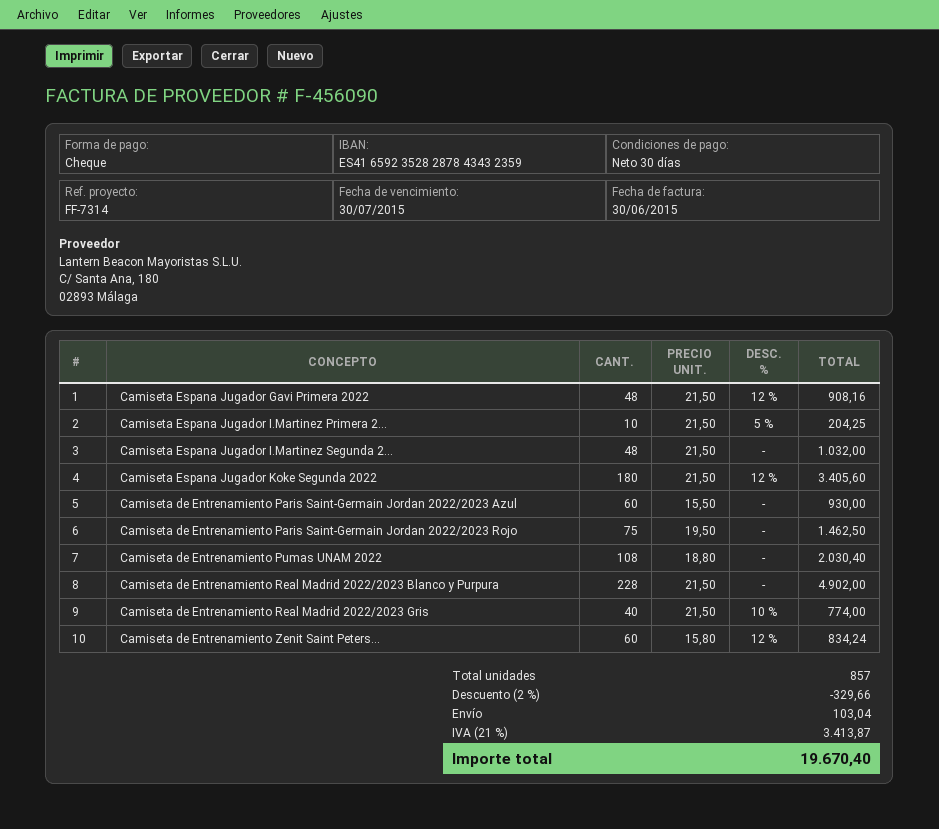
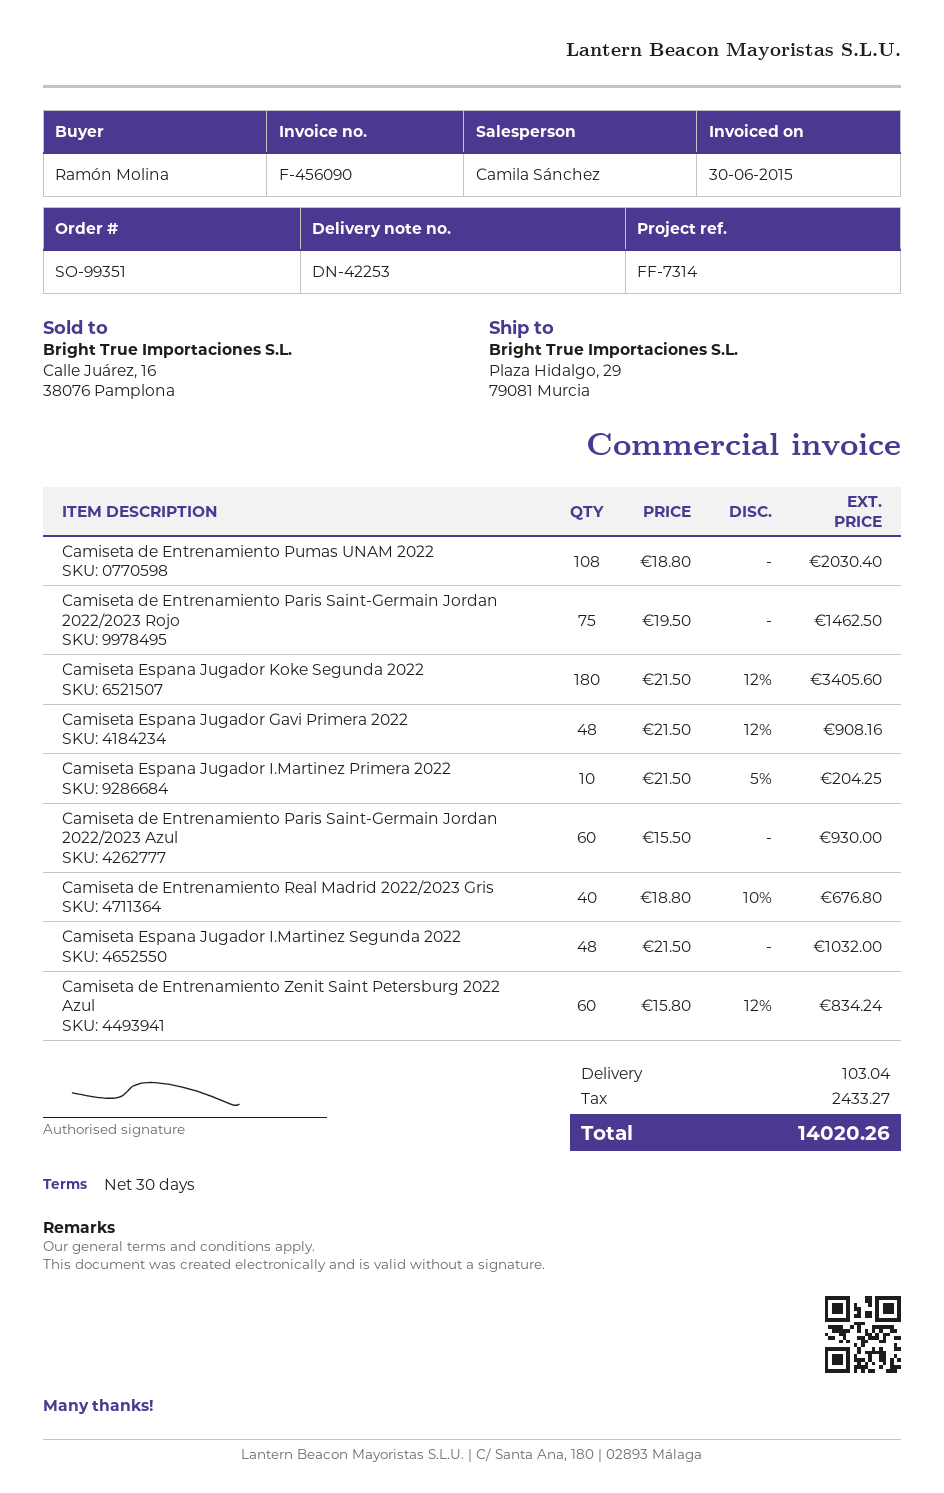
Camiseta de Entrenamiento Real Madrid 2022/2023 Blanco y Purpura: 228 x 21.50 = 4902.00 -> none
Camiseta de Entrenamiento Real Madrid 2022/2023 Gris: 40 x 21.50 - 10% = 774.00 -> 40 x 18.80 - 10% = 676.80
discount: 2% = 329.66 -> none
tax: 3413.87 -> 2433.27
total: 19670.40 -> 14020.26

